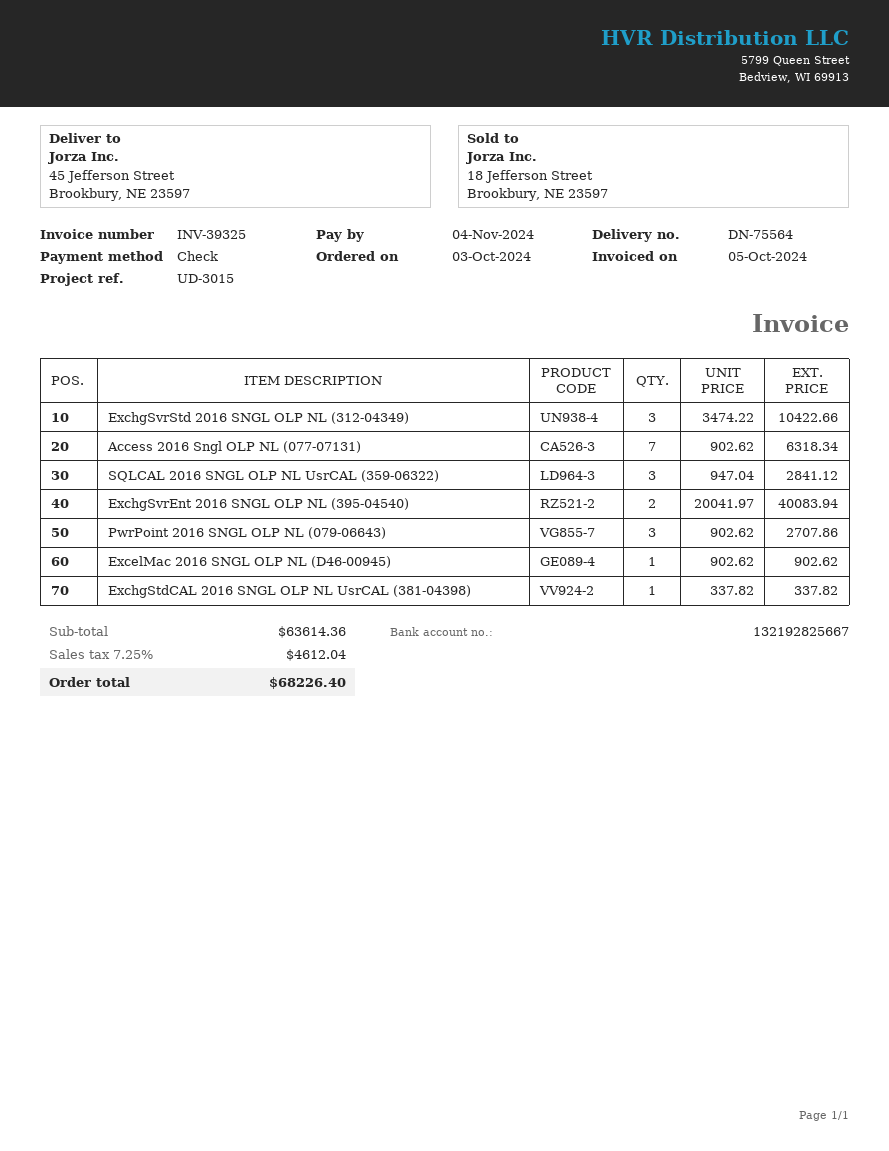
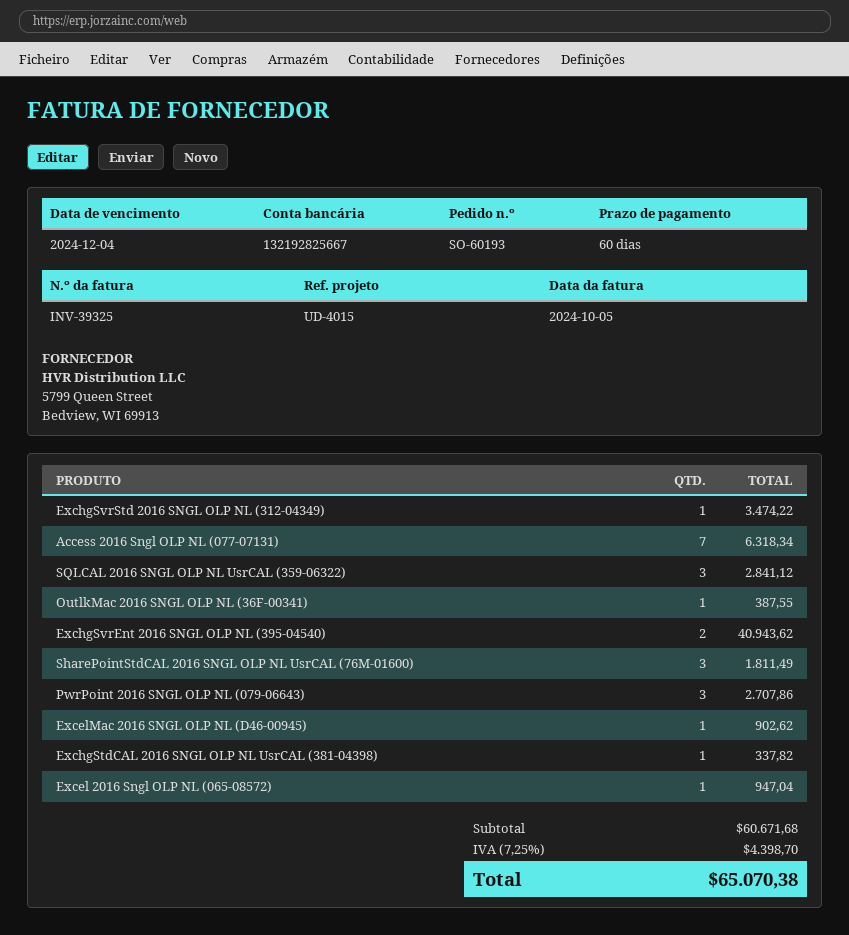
due date: 2024-11-04 -> 2024-12-04
reference: UD-3015 -> UD-4015
ExchgSvrStd 2016 SNGL OLP NL (312-04349): 3 for 10422.66 -> 1 for 3474.22
ExchgSvrEnt 2016 SNGL OLP NL (395-04540): 2 for 40083.94 -> 2 for 40943.62
OutlkMac 2016 SNGL OLP NL (36F-00341): none -> 1 for 387.55
SharePointStdCAL 2016 SNGL OLP NL UsrCAL (76M-01600): none -> 3 for 1811.49
Excel 2016 Sngl OLP NL (065-08572): none -> 1 for 947.04
subtotal: 63614.36 -> 60671.68
tax: 7.25% = 4612.04 -> 7.25% = 4398.70
total: 68226.40 -> 65070.38

